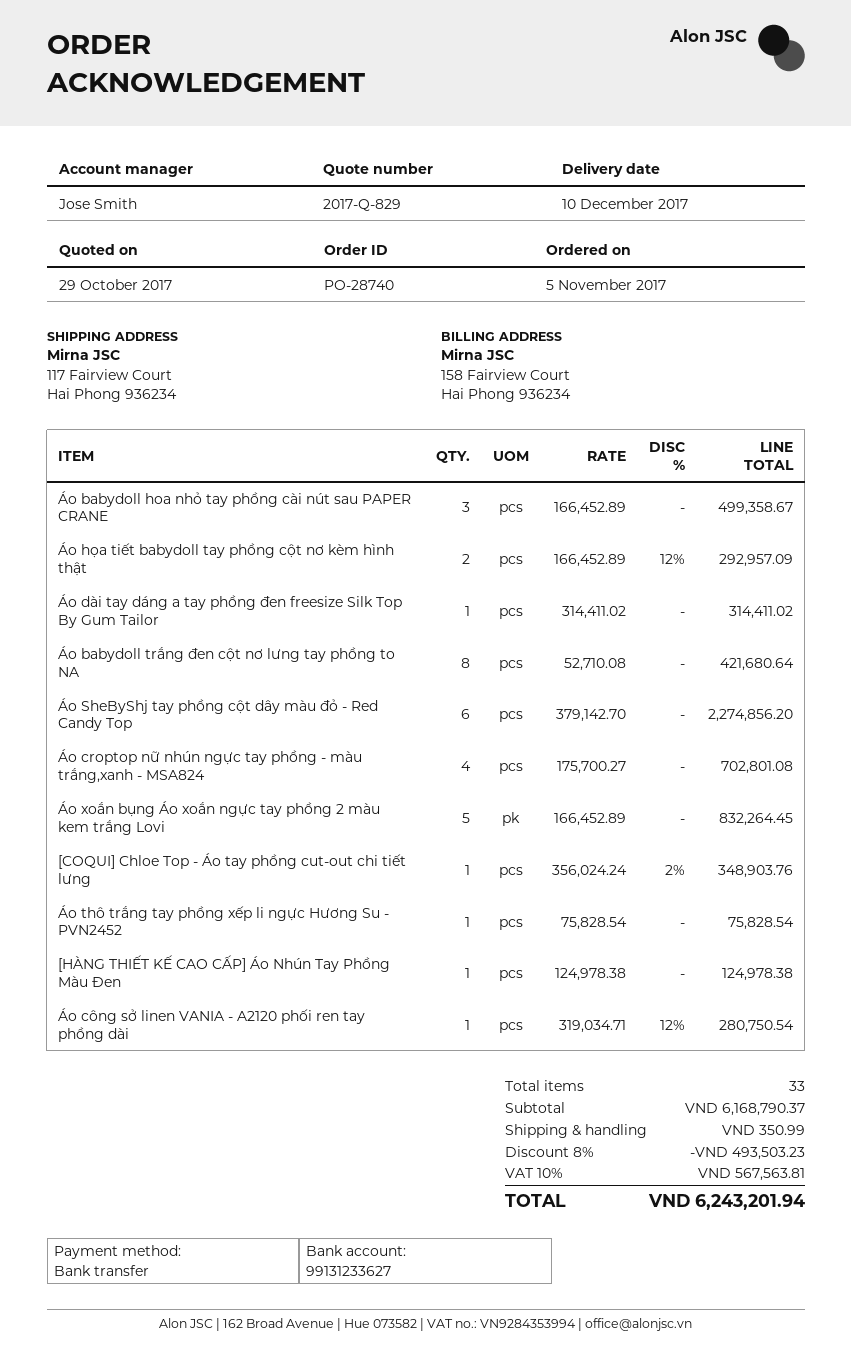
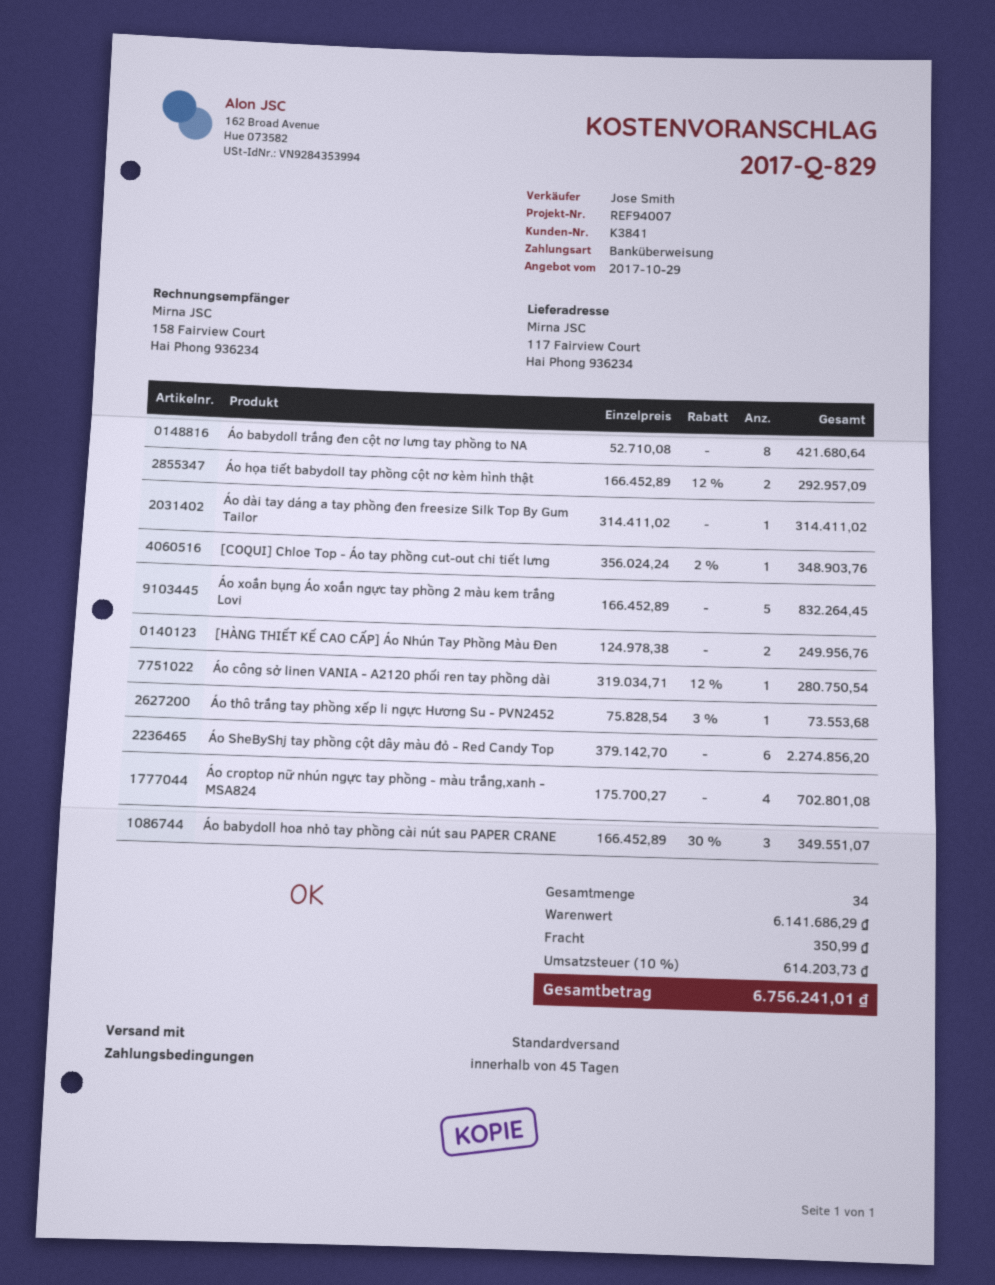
Áo babydoll hoa nhỏ tay phồng cài nút sau PAPER CRANE: 3 x 166452.89 = 499358.67 -> 3 x 166452.89 - 30% = 349551.07
Áo thô trắng tay phồng xếp li ngực Hương Su - PVN2452: 1 x 75828.54 = 75828.54 -> 1 x 75828.54 - 3% = 73553.68
[HÀNG THIẾT KẾ CAO CẤP] Áo Nhún Tay Phồng Màu Đen: 1 x 124978.38 = 124978.38 -> 2 x 124978.38 = 249956.76
total quantity: 33 -> 34
subtotal: 6168790.37 -> 6141686.29
discount: 8% = 493503.23 -> none
tax: 10% = 567563.81 -> 10% = 614203.73
total: 6243201.94 -> 6756241.01

